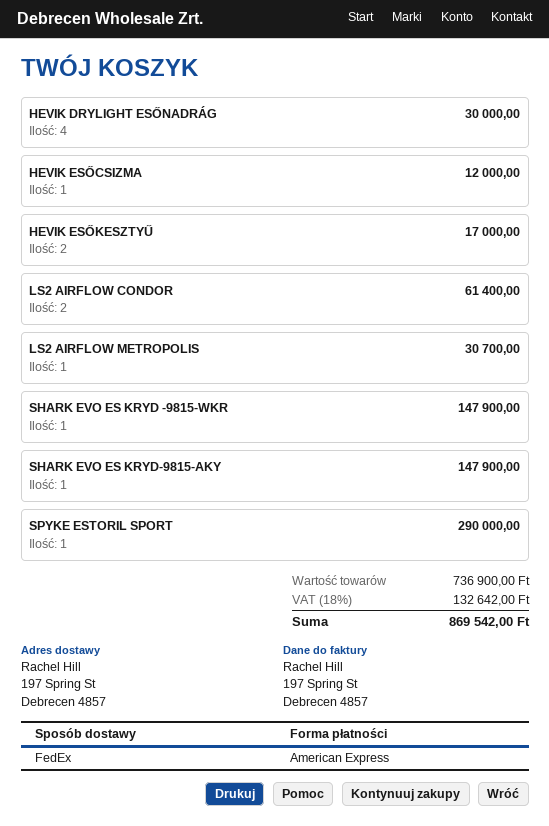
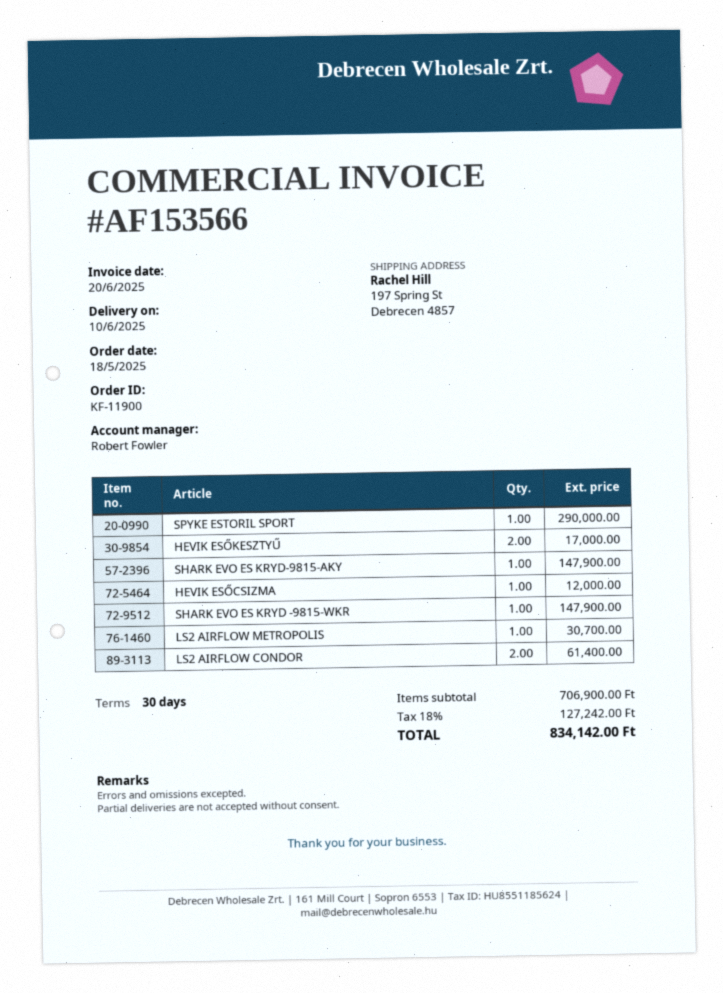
HEVIK DRYLIGHT ESŐNADRÁG: 4 for 30000.00 -> none
subtotal: 736900.00 -> 706900.00
tax: 18% = 132642.00 -> 18% = 127242.00
total: 869542.00 -> 834142.00

